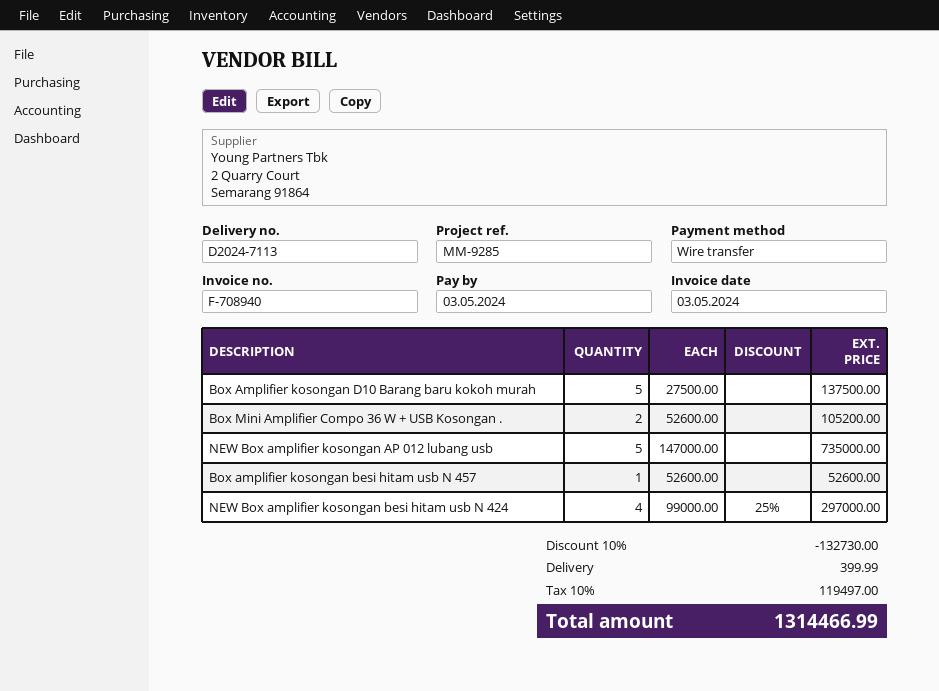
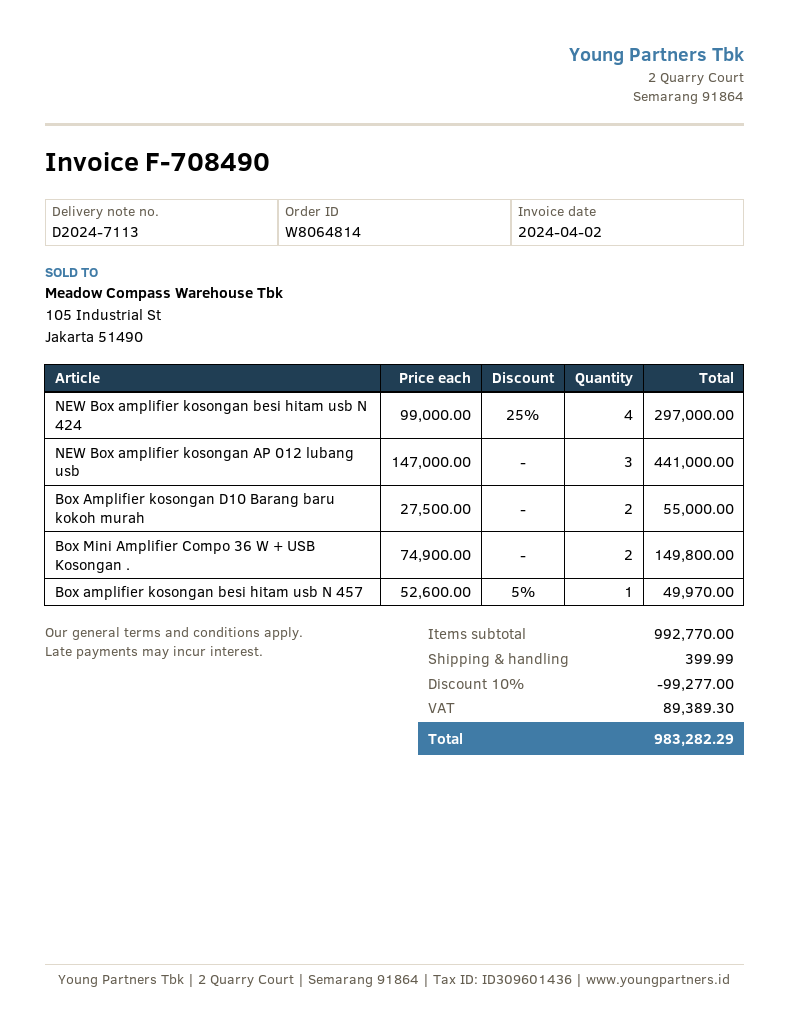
invoice number: F-708940 -> F-708490
invoice date: 2024-05-03 -> 2024-04-02
Box Amplifier kosongan D10 Barang baru kokoh murah: 5 x 27500.00 = 137500.00 -> 2 x 27500.00 = 55000.00
Box Mini Amplifier Compo 36 W + USB Kosongan .: 2 x 52600.00 = 105200.00 -> 2 x 74900.00 = 149800.00
NEW Box amplifier kosongan AP 012 lubang usb: 5 x 147000.00 = 735000.00 -> 3 x 147000.00 = 441000.00
Box amplifier kosongan besi hitam usb N 457: 1 x 52600.00 = 52600.00 -> 1 x 52600.00 - 5% = 49970.00
discount: 10% = 132730.00 -> 10% = 99277.00
tax: 119497.00 -> 89389.30
total: 1314466.99 -> 983282.29

